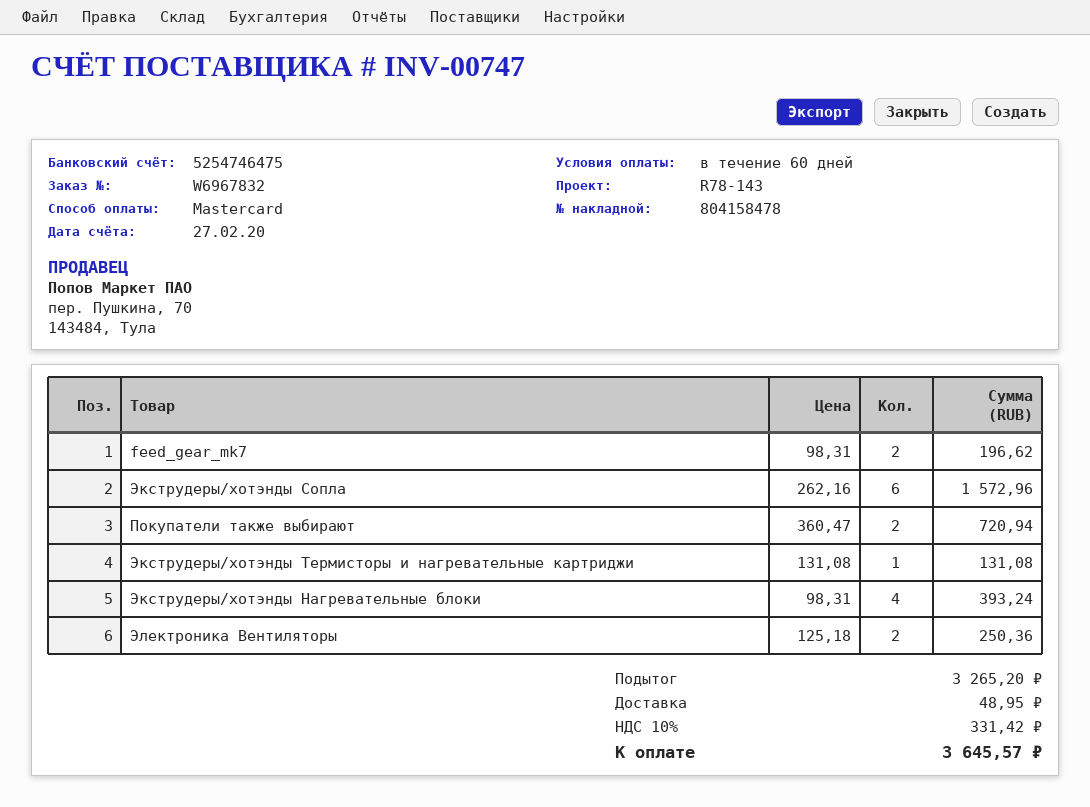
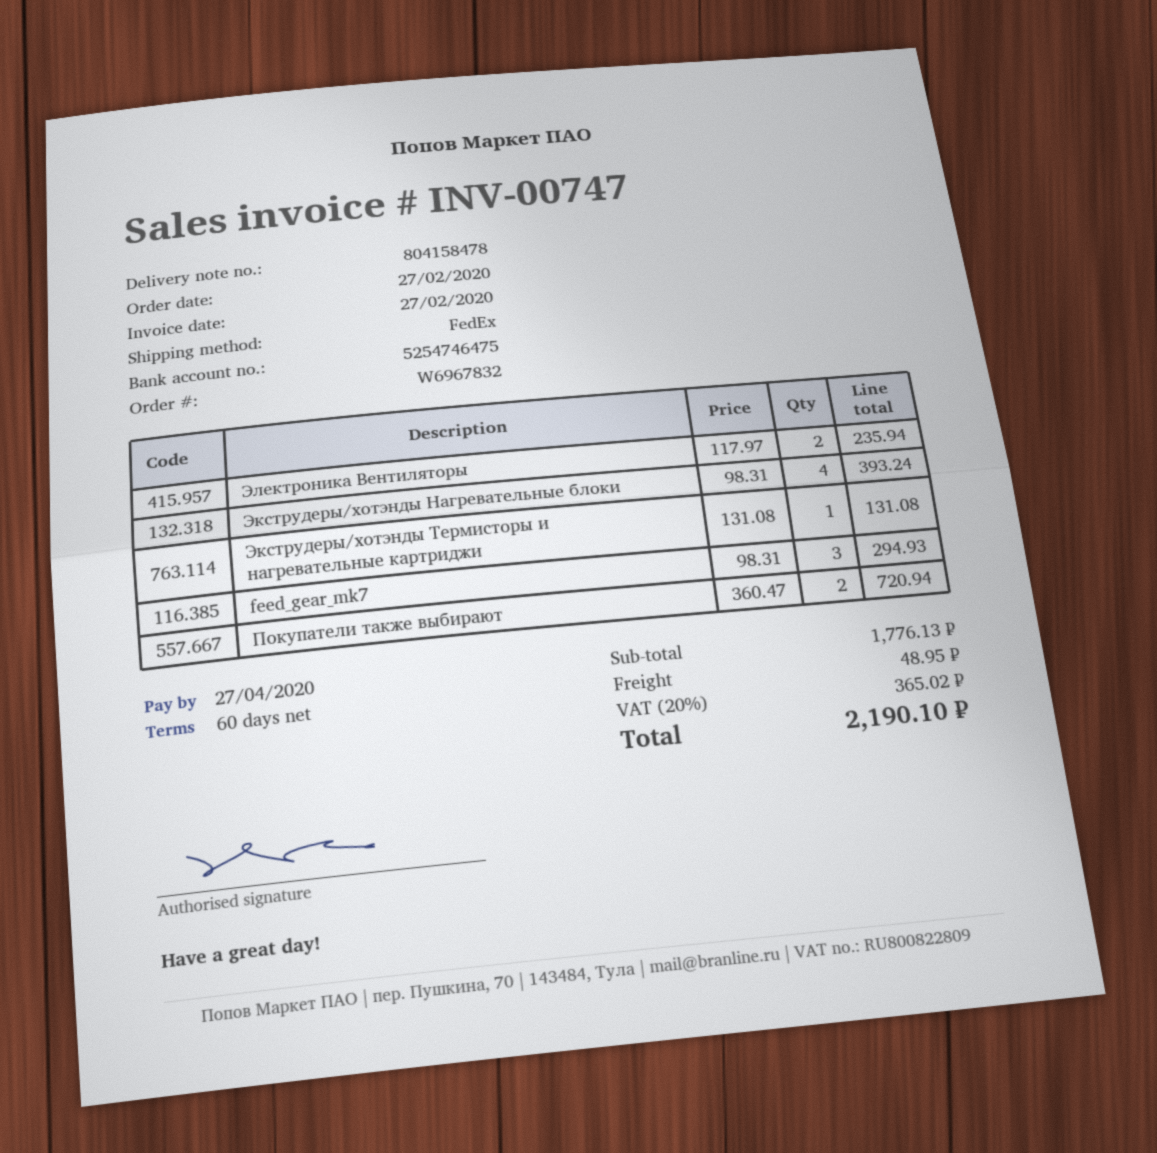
feed_gear_mk7: 2 x 98.31 = 196.62 -> 3 x 98.31 = 294.93
Экструдеры/хотэнды Сопла: 6 x 262.16 = 1572.96 -> none
Электроника Вентиляторы: 2 x 125.18 = 250.36 -> 2 x 117.97 = 235.94
subtotal: 3265.20 -> 1776.13
tax: 10% = 331.42 -> 20% = 365.02
total: 3645.57 -> 2190.10

